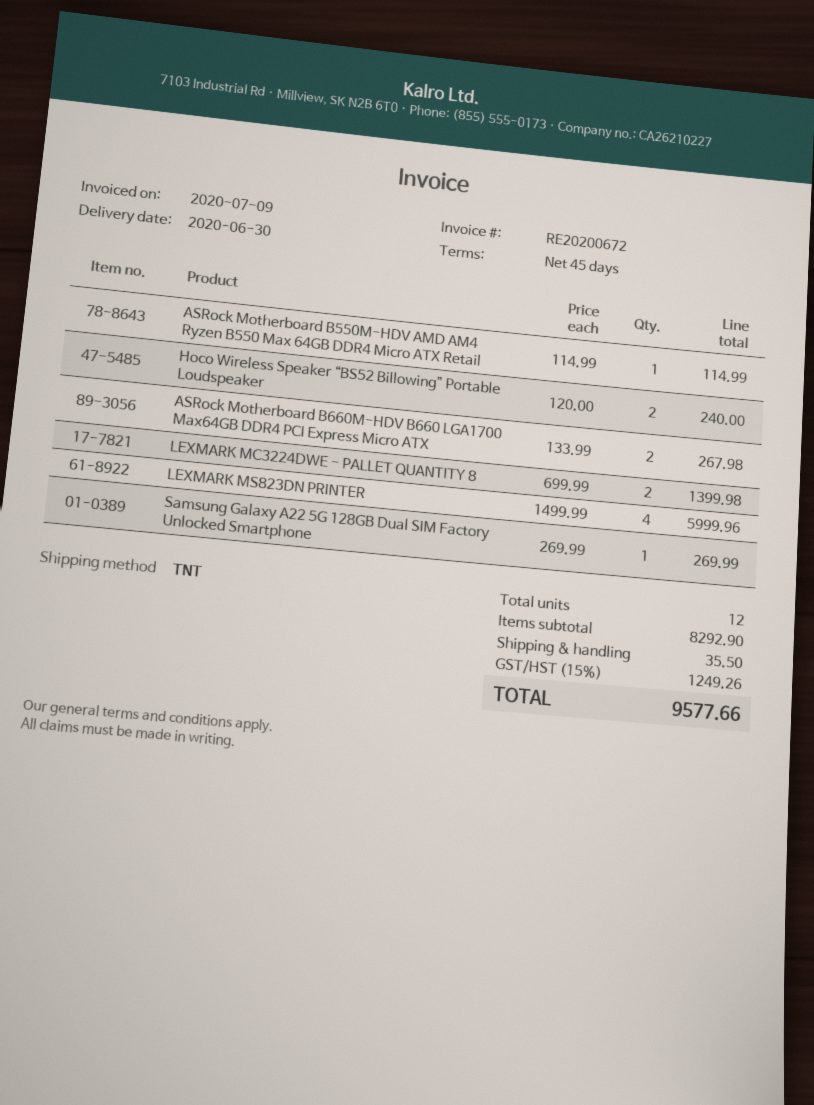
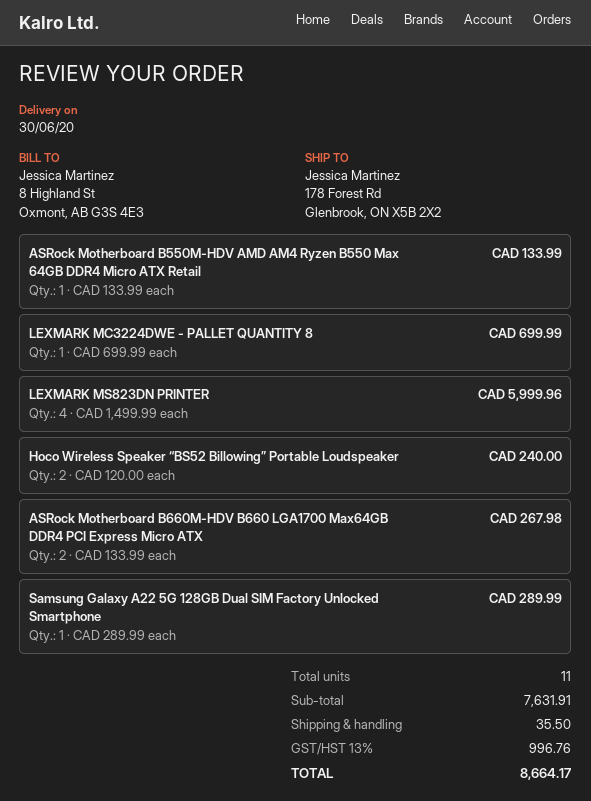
ASRock Motherboard B550M-HDV AMD AM4 Ryzen B550 Max 64GB DDR4 Micro ATX Retail: 1 x 114.99 = 114.99 -> 1 x 133.99 = 133.99
LEXMARK MC3224DWE - PALLET QUANTITY 8: 2 x 699.99 = 1399.98 -> 1 x 699.99 = 699.99
Samsung Galaxy A22 5G 128GB Dual SIM Factory Unlocked Smartphone: 1 x 269.99 = 269.99 -> 1 x 289.99 = 289.99
total quantity: 12 -> 11
subtotal: 8292.90 -> 7631.91
tax: 15% = 1249.26 -> 13% = 996.76
total: 9577.66 -> 8664.17

